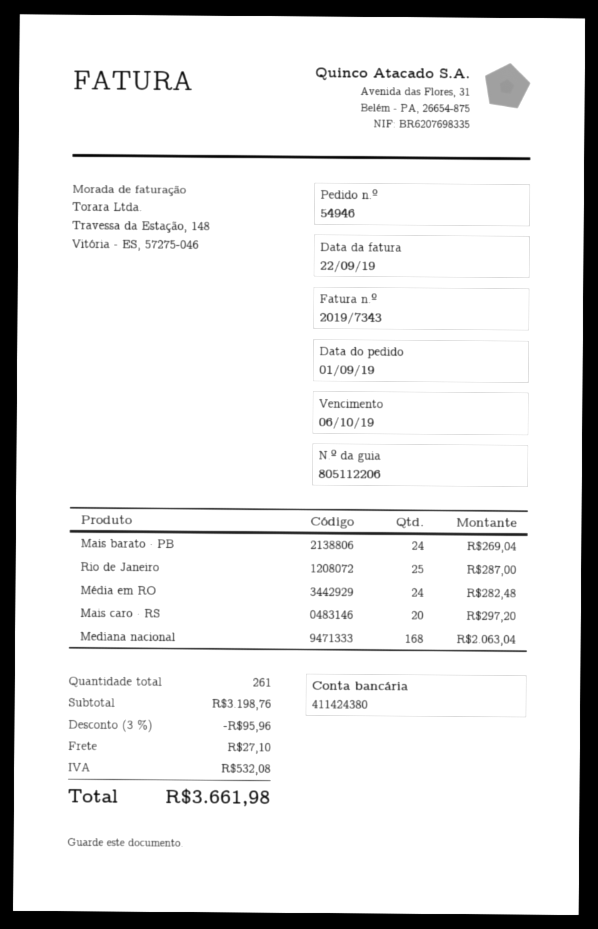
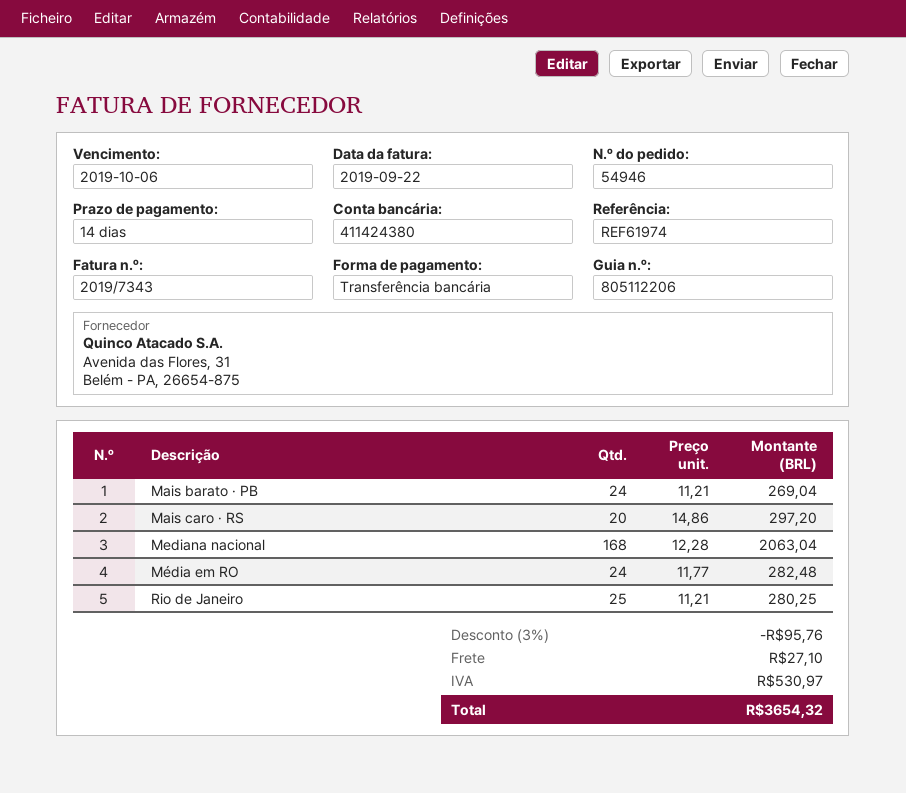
Rio de Janeiro: 25 for 287.00 -> 25 for 280.25
discount: 3% = 95.96 -> 3% = 95.76
tax: 532.08 -> 530.97
total: 3661.98 -> 3654.32

